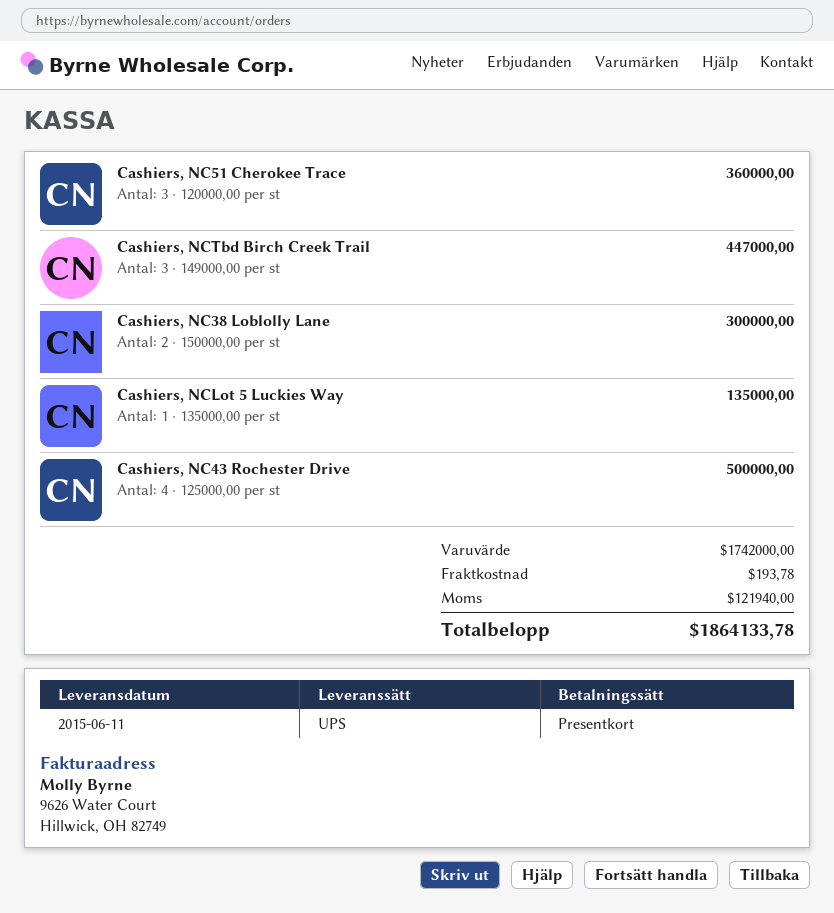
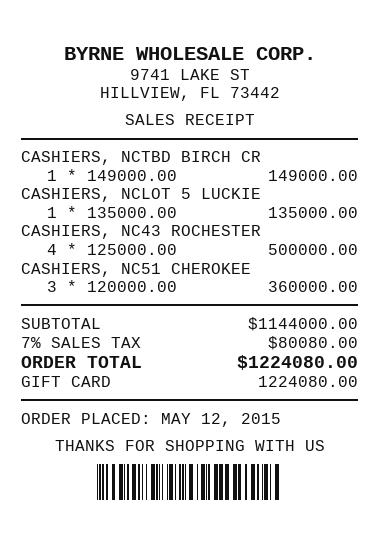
Cashiers, NCTbd Birch Creek Trail: 3 x 149000.00 = 447000.00 -> 1 x 149000.00 = 149000.00
Cashiers, NC38 Loblolly Lane: 2 x 150000.00 = 300000.00 -> none
subtotal: 1742000.00 -> 1144000.00
shipping: 193.78 -> none
tax: 121940.00 -> 80080.00
total: 1864133.78 -> 1224080.00

